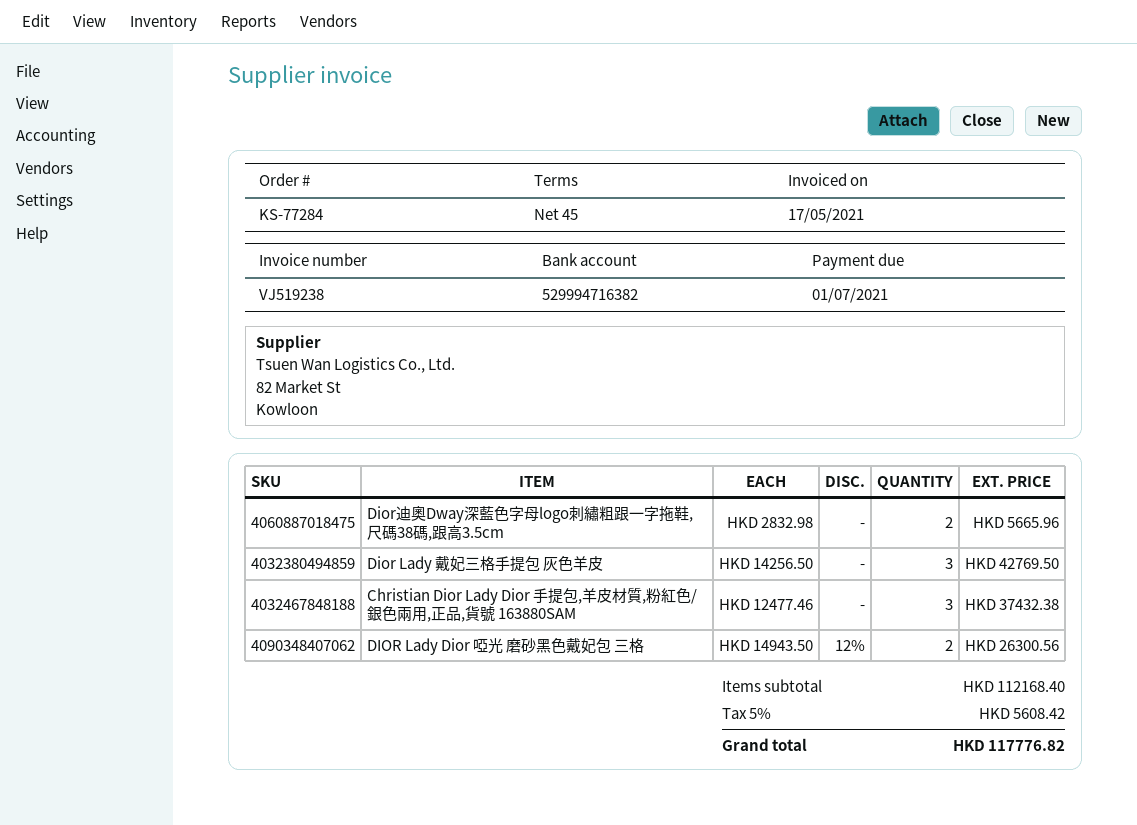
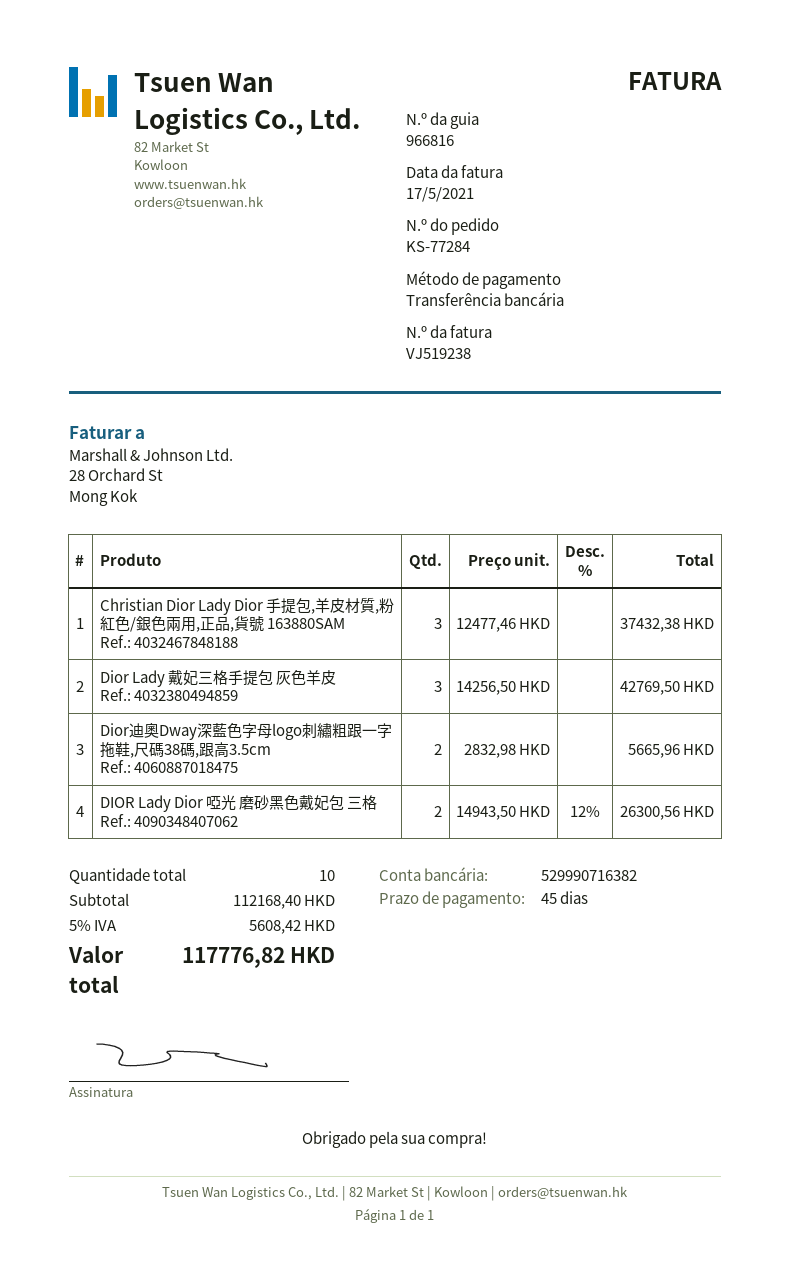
bank account: 529994716382 -> 529990716382

